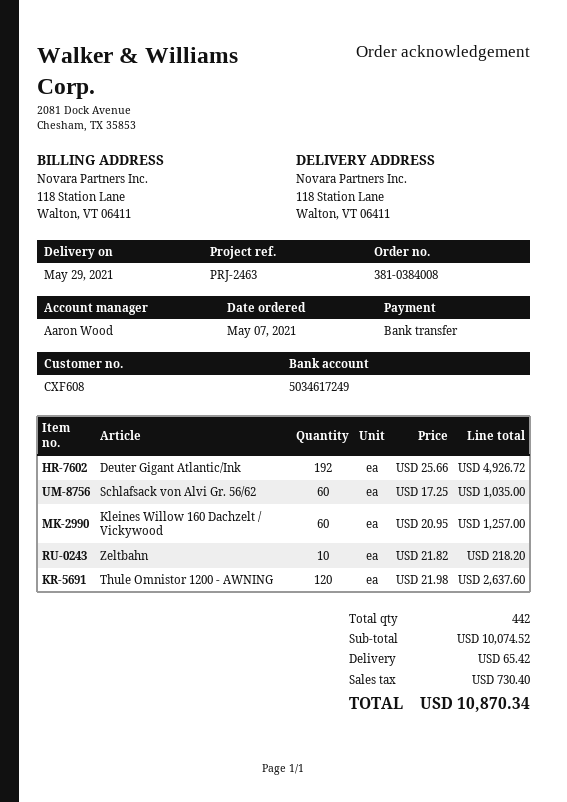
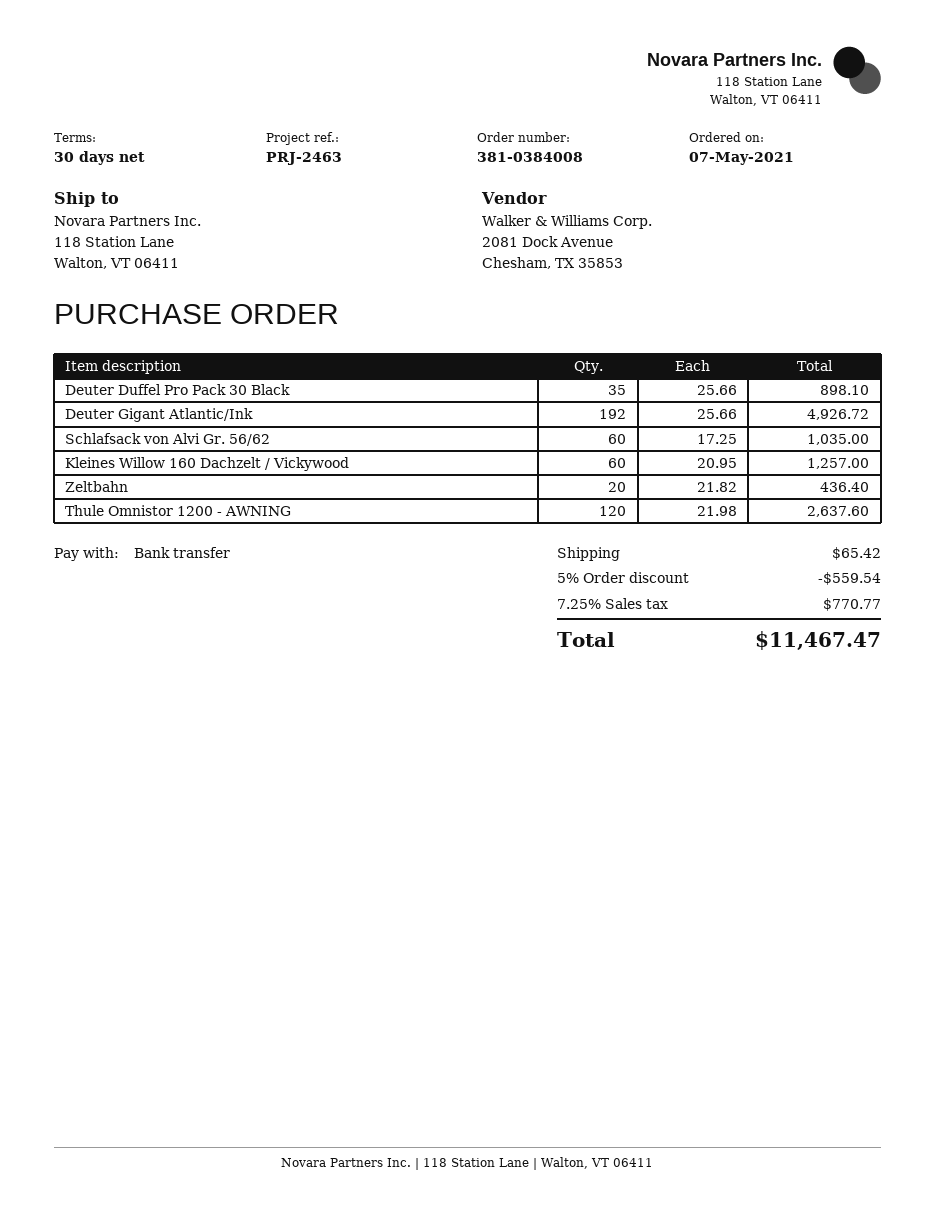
Zeltbahn: 10 x 21.82 = 218.20 -> 20 x 21.82 = 436.40
Deuter Duffel Pro Pack 30 Black: none -> 35 x 25.66 = 898.10
discount: none -> 5% = 559.54
tax: 730.40 -> 770.77
total: 10870.34 -> 11467.47

